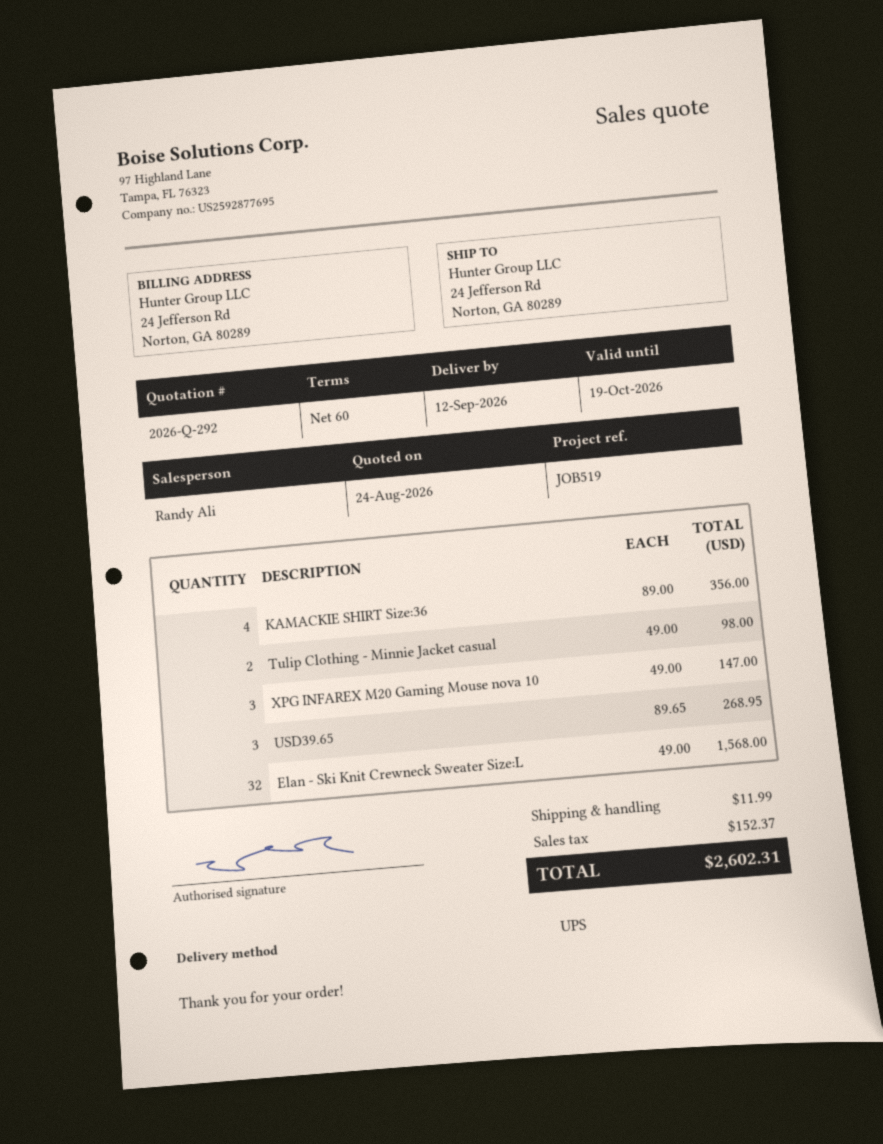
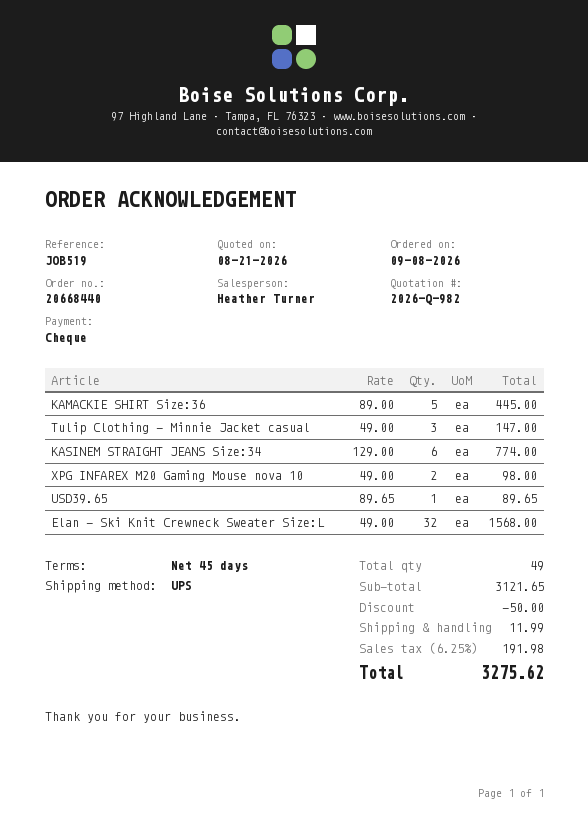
quote number: 2026-Q-292 -> 2026-Q-982
quote date: 2026-08-24 -> 2026-08-21
payment terms: 60 days -> 45 days
sales rep: Randy Ali -> Heather Turner
KAMACKIE SHIRT Size:36: 4 x 89.00 = 356.00 -> 5 x 89.00 = 445.00
Tulip Clothing - Minnie Jacket casual: 2 x 49.00 = 98.00 -> 3 x 49.00 = 147.00
XPG INFAREX M20 Gaming Mouse nova 10: 3 x 49.00 = 147.00 -> 2 x 49.00 = 98.00
USD39.65: 3 x 89.65 = 268.95 -> 1 x 89.65 = 89.65
KASINEM STRAIGHT JEANS Size:34: none -> 6 x 129.00 = 774.00
discount: none -> 50.00
tax: 152.37 -> 191.98
total: 2602.31 -> 3275.62

